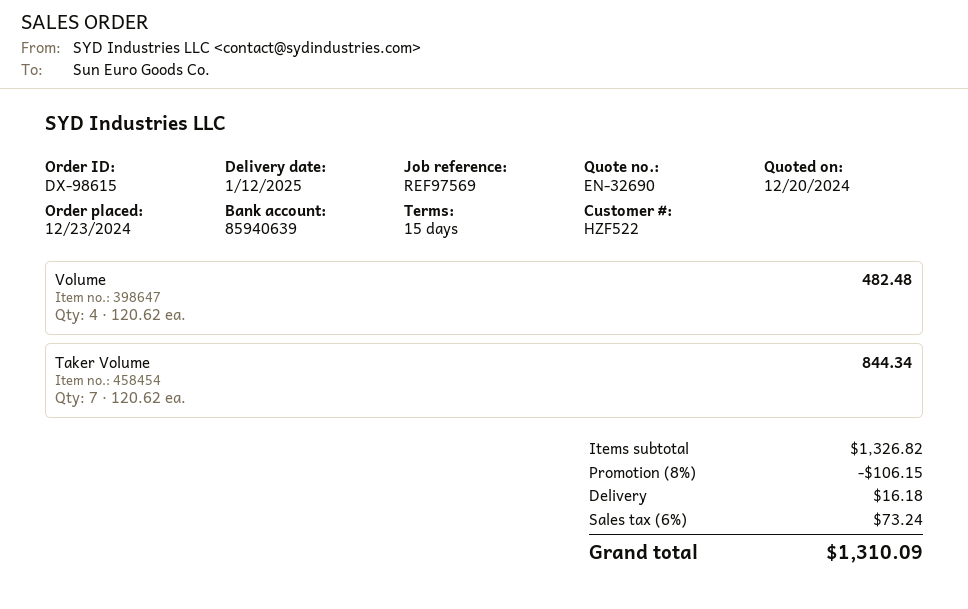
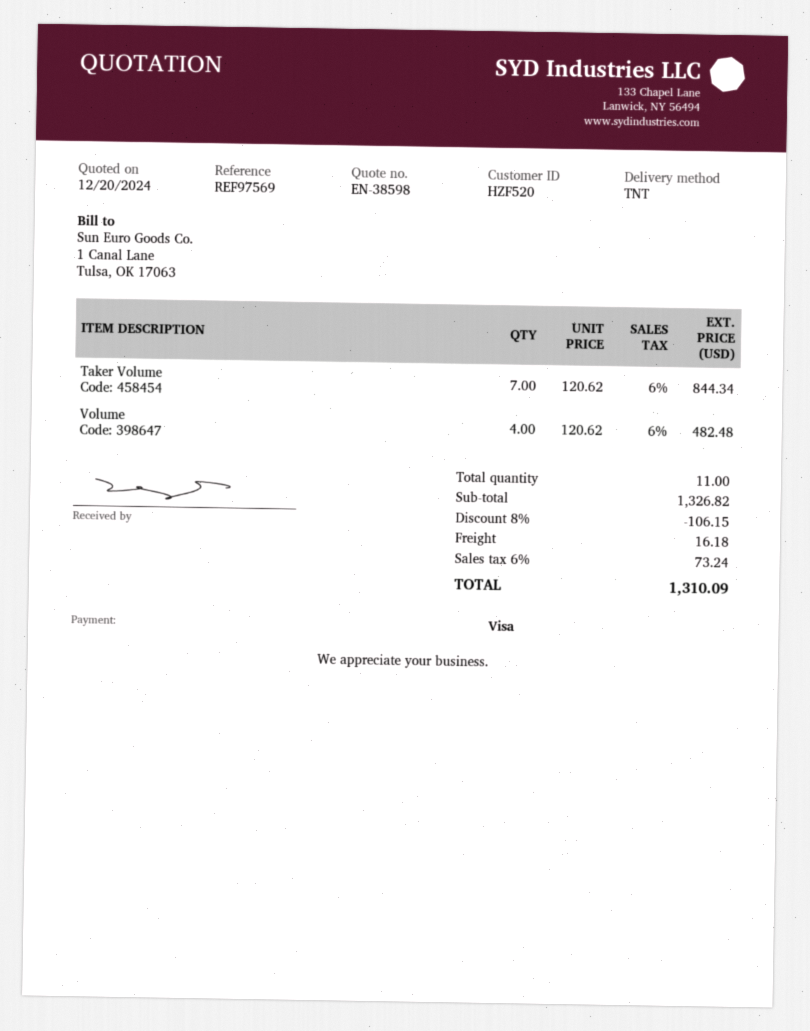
quote number: EN-32690 -> EN-38598
customer number: HZF522 -> HZF520

